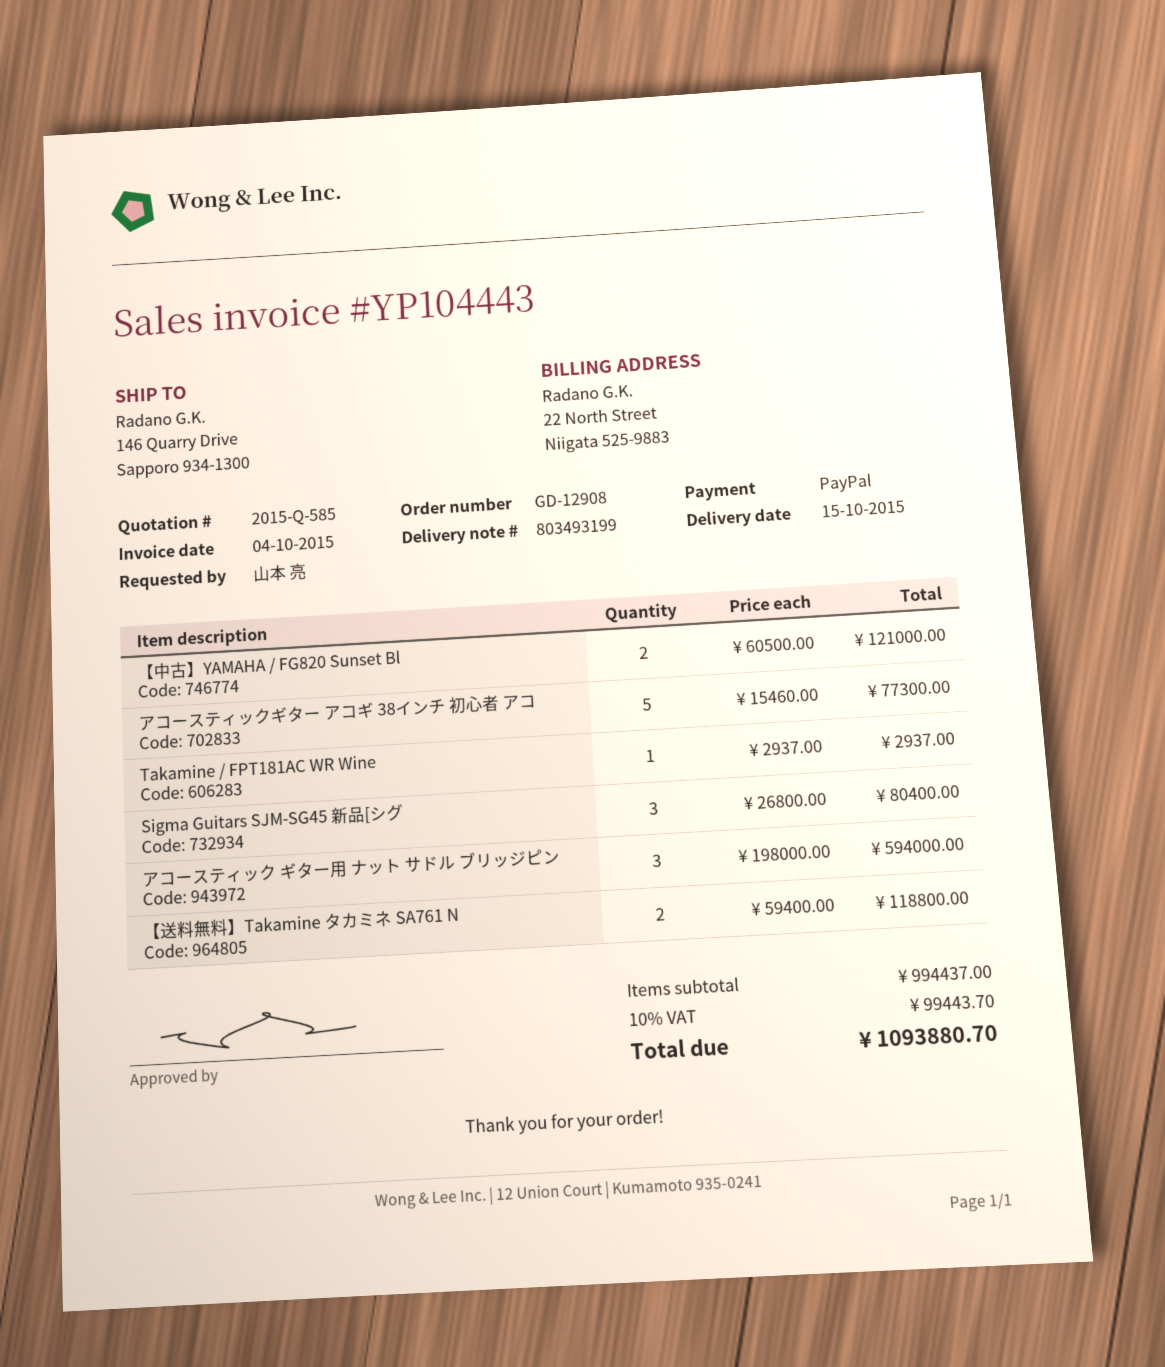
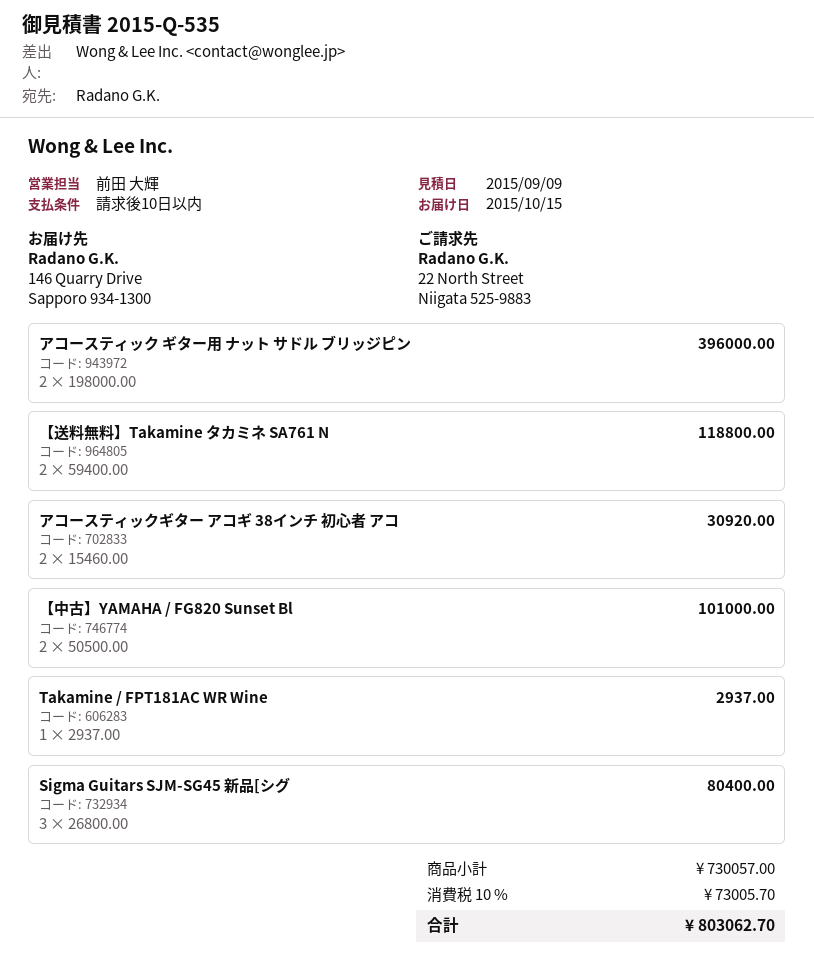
quote number: 2015-Q-585 -> 2015-Q-535
【中古】YAMAHA / FG820 Sunset Bl: 2 x 60500.00 = 121000.00 -> 2 x 50500.00 = 101000.00
アコースティックギター アコギ 38インチ 初心者 アコ: 5 x 15460.00 = 77300.00 -> 2 x 15460.00 = 30920.00
アコースティック ギター用 ナット サドル ブリッジピン: 3 x 198000.00 = 594000.00 -> 2 x 198000.00 = 396000.00
subtotal: 994437.00 -> 730057.00
tax: 10% = 99443.70 -> 10% = 73005.70
total: 1093880.70 -> 803062.70

